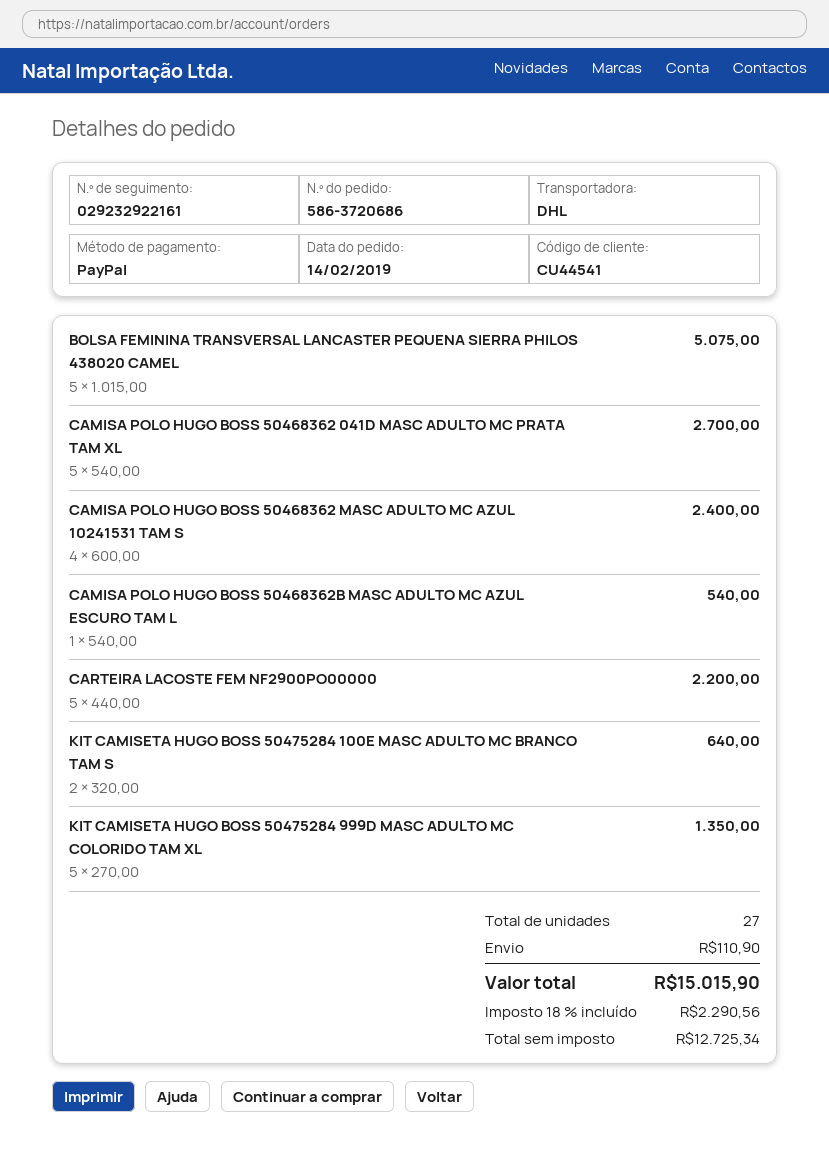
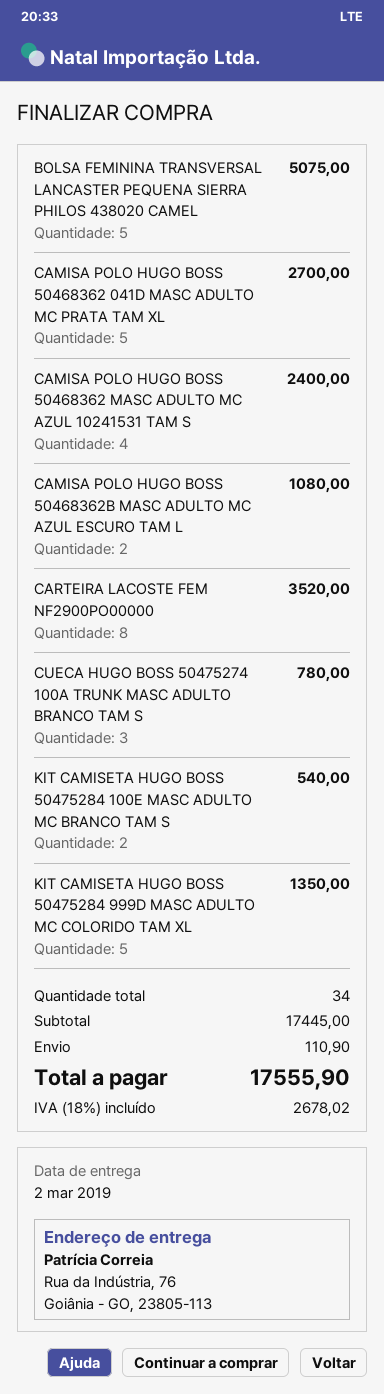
CAMISA POLO HUGO BOSS 50468362B MASC ADULTO MC AZUL ESCURO TAM L: 1 for 540.00 -> 2 for 1080.00
CARTEIRA LACOSTE FEM NF2900PO00000: 5 for 2200.00 -> 8 for 3520.00
KIT CAMISETA HUGO BOSS 50475284 100E MASC ADULTO MC BRANCO TAM S: 2 for 640.00 -> 2 for 540.00
CUECA HUGO BOSS 50475274 100A TRUNK MASC ADULTO BRANCO TAM S: none -> 3 for 780.00
total quantity: 27 -> 34
tax: 18% = 2290.56 -> 18% = 2678.02
total: 15015.90 -> 17555.90

